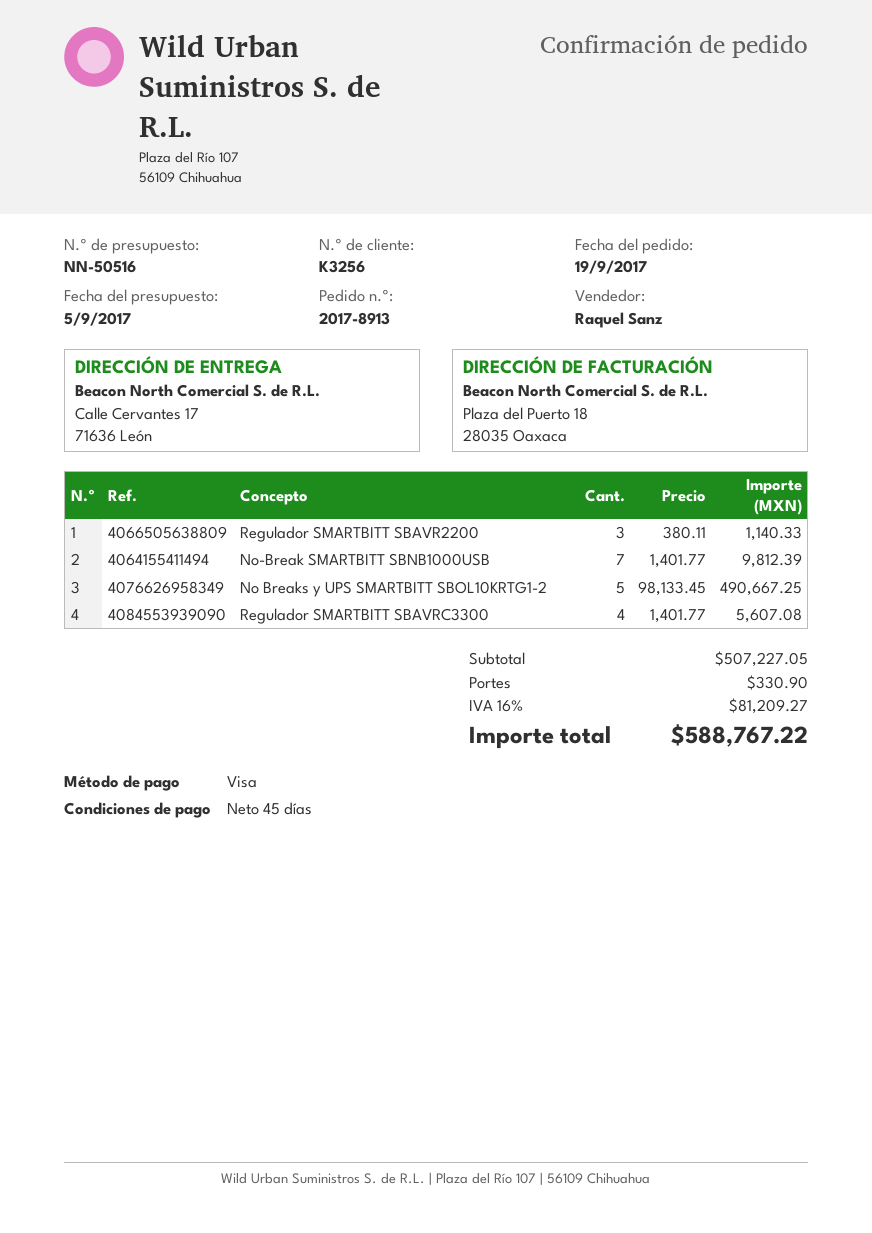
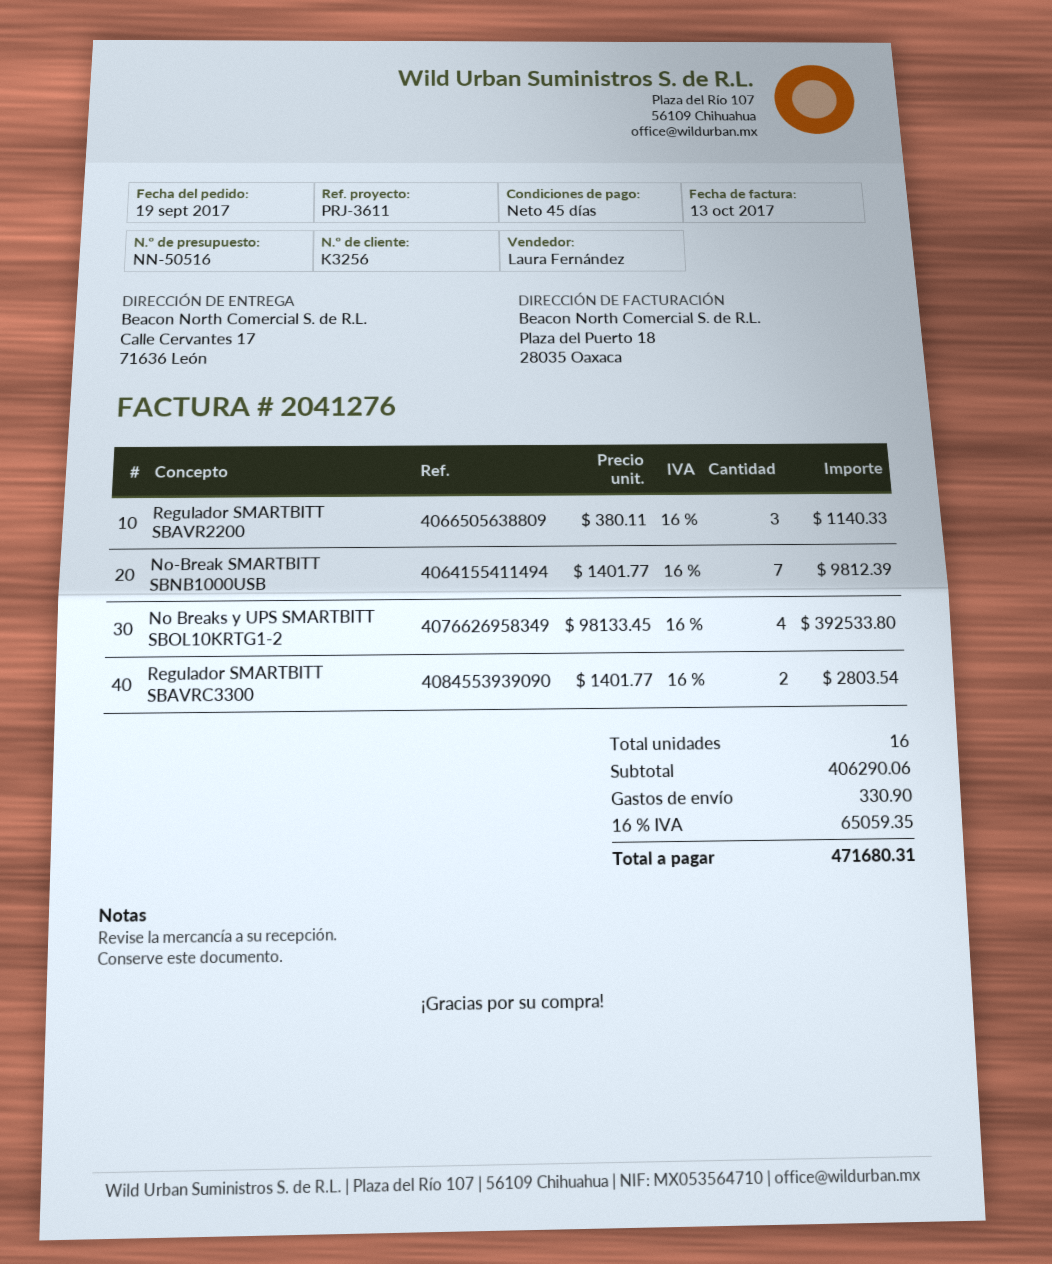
sales rep: Raquel Sanz -> Laura Fernández
No Breaks y UPS SMARTBITT SBOL10KRTG1-2: 5 x 98133.45 = 490667.25 -> 4 x 98133.45 = 392533.80
Regulador SMARTBITT SBAVRC3300: 4 x 1401.77 = 5607.08 -> 2 x 1401.77 = 2803.54
subtotal: 507227.05 -> 406290.06
tax: 16% = 81209.27 -> 16% = 65059.35
total: 588767.22 -> 471680.31

